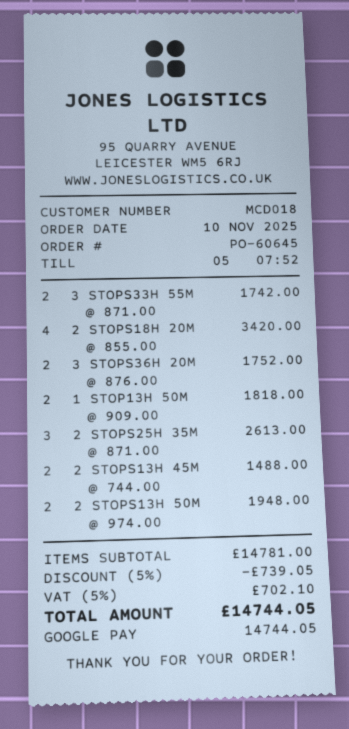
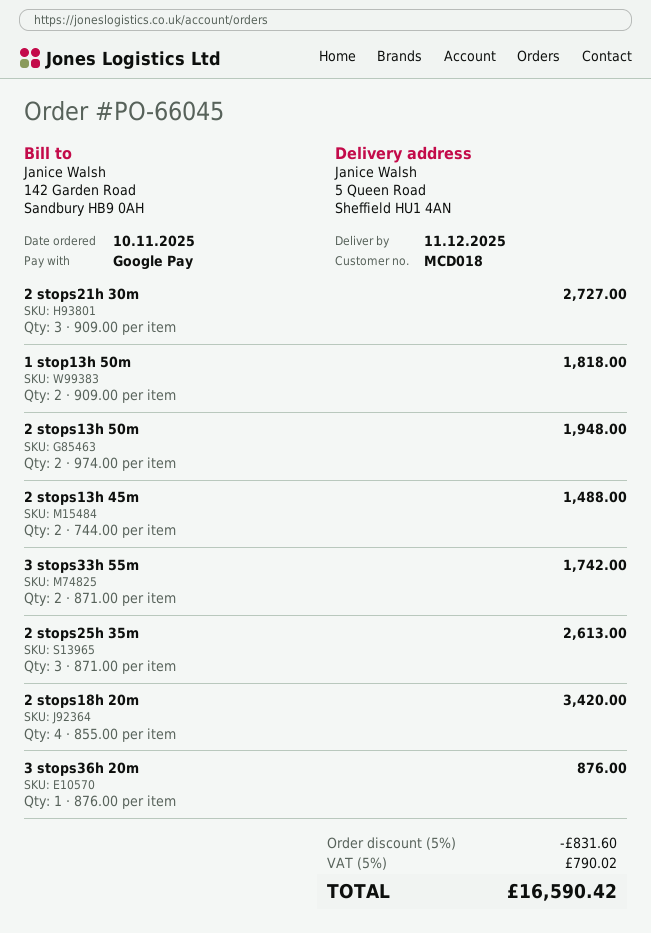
order number: PO-60645 -> PO-66045
3 STOPS36H 20M: 2 x 876.00 = 1752.00 -> 1 x 876.00 = 876.00
2 stops21h 30m: none -> 3 x 909.00 = 2727.00
discount: 5% = 739.05 -> 5% = 831.60
tax: 5% = 702.10 -> 5% = 790.02
total: 14744.05 -> 16590.42

